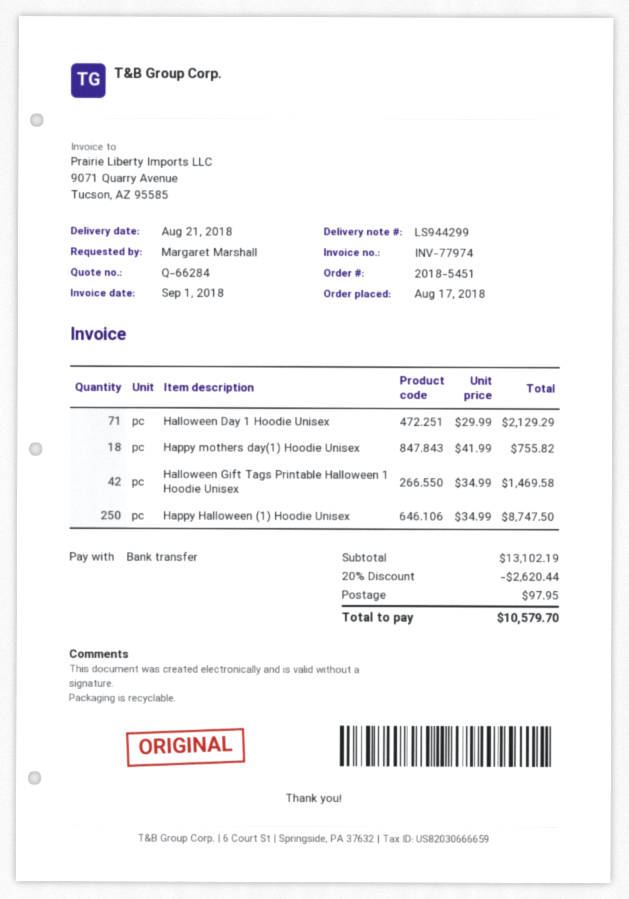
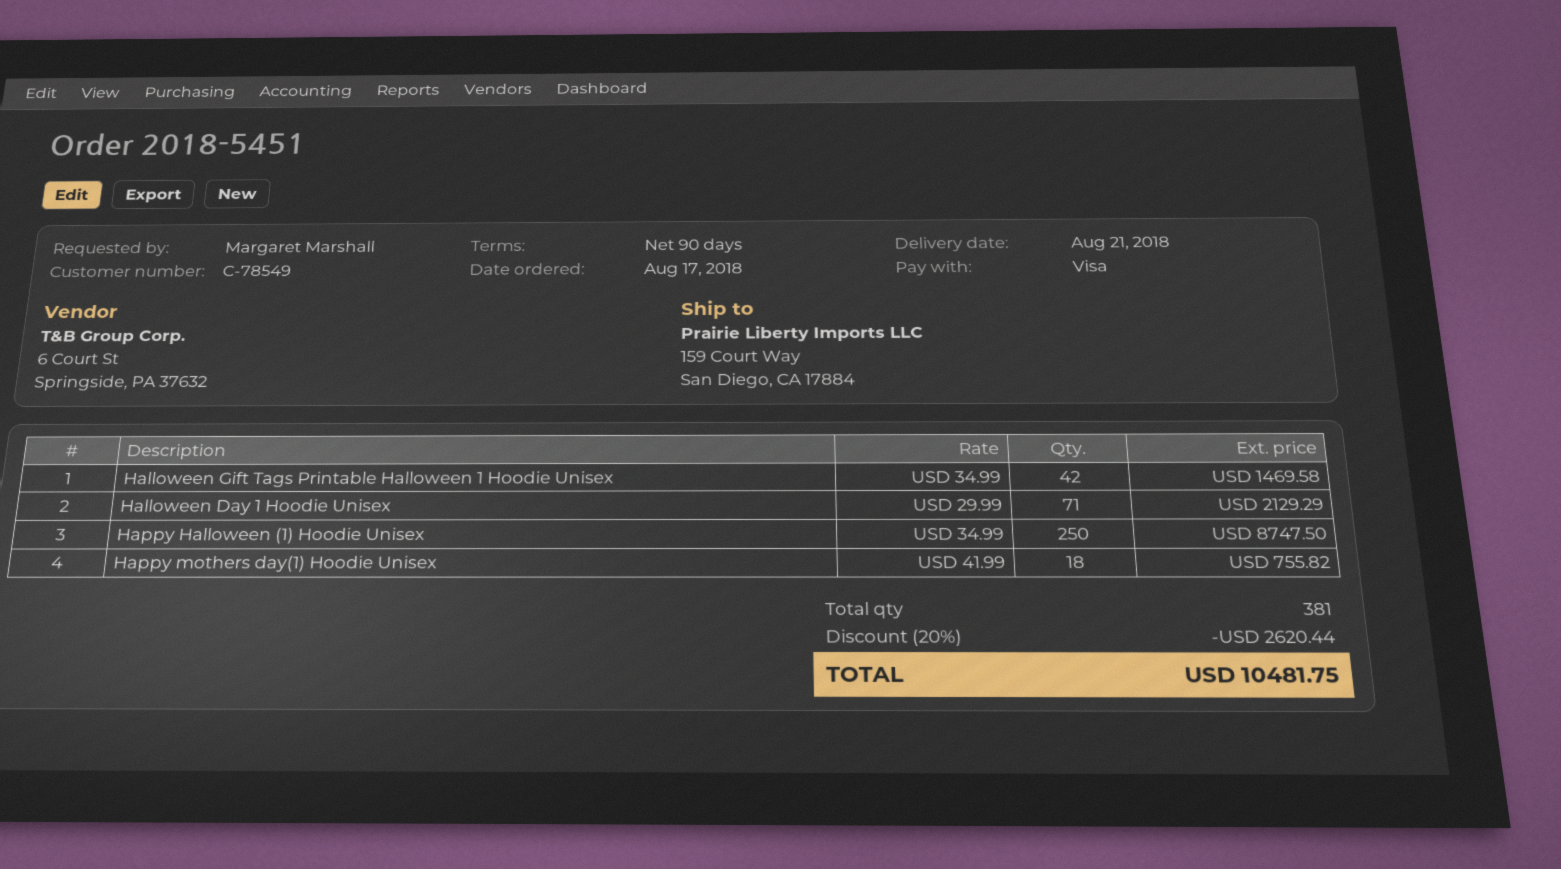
payment method: bank transfer -> Visa
shipping: 97.95 -> none
total: 10579.70 -> 10481.75

